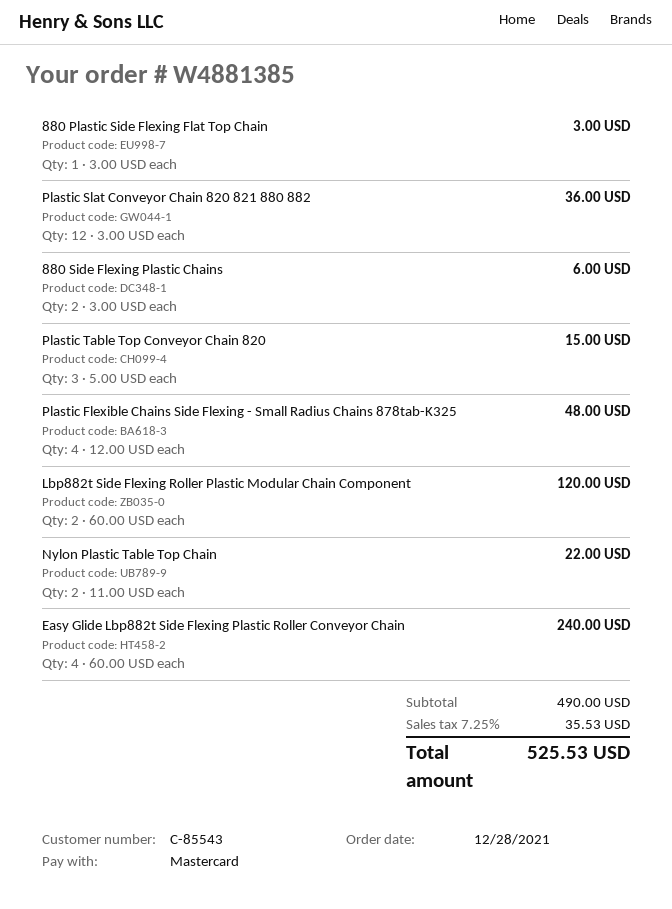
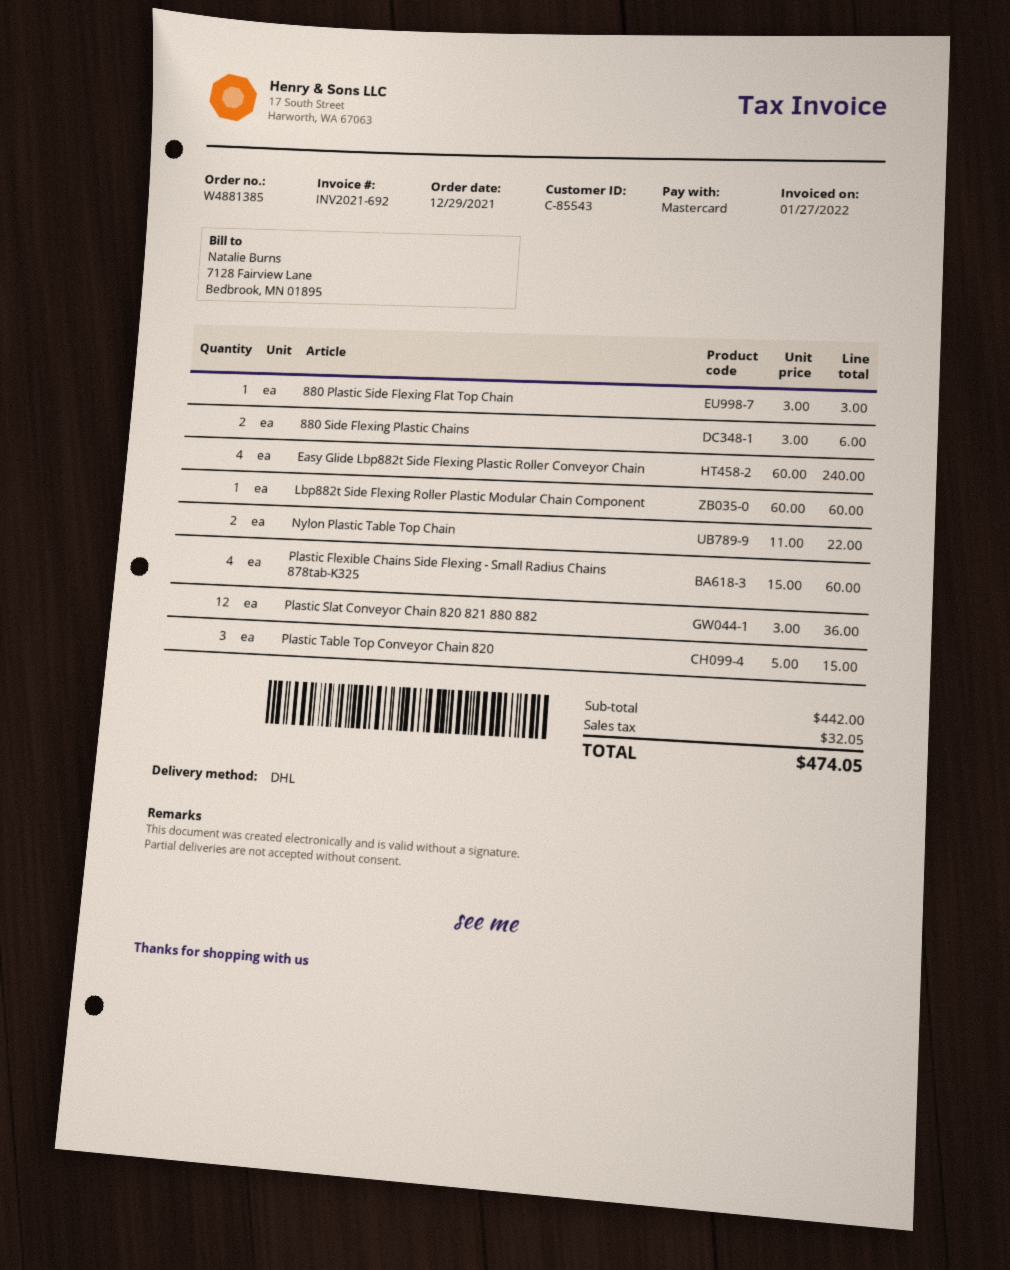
order date: 2021-12-28 -> 2021-12-29
Plastic Flexible Chains Side Flexing - Small Radius Chains 878tab-K325: 4 x 12.00 = 48.00 -> 4 x 15.00 = 60.00
Lbp882t Side Flexing Roller Plastic Modular Chain Component: 2 x 60.00 = 120.00 -> 1 x 60.00 = 60.00
subtotal: 490.00 -> 442.00
tax: 35.53 -> 32.05
total: 525.53 -> 474.05

